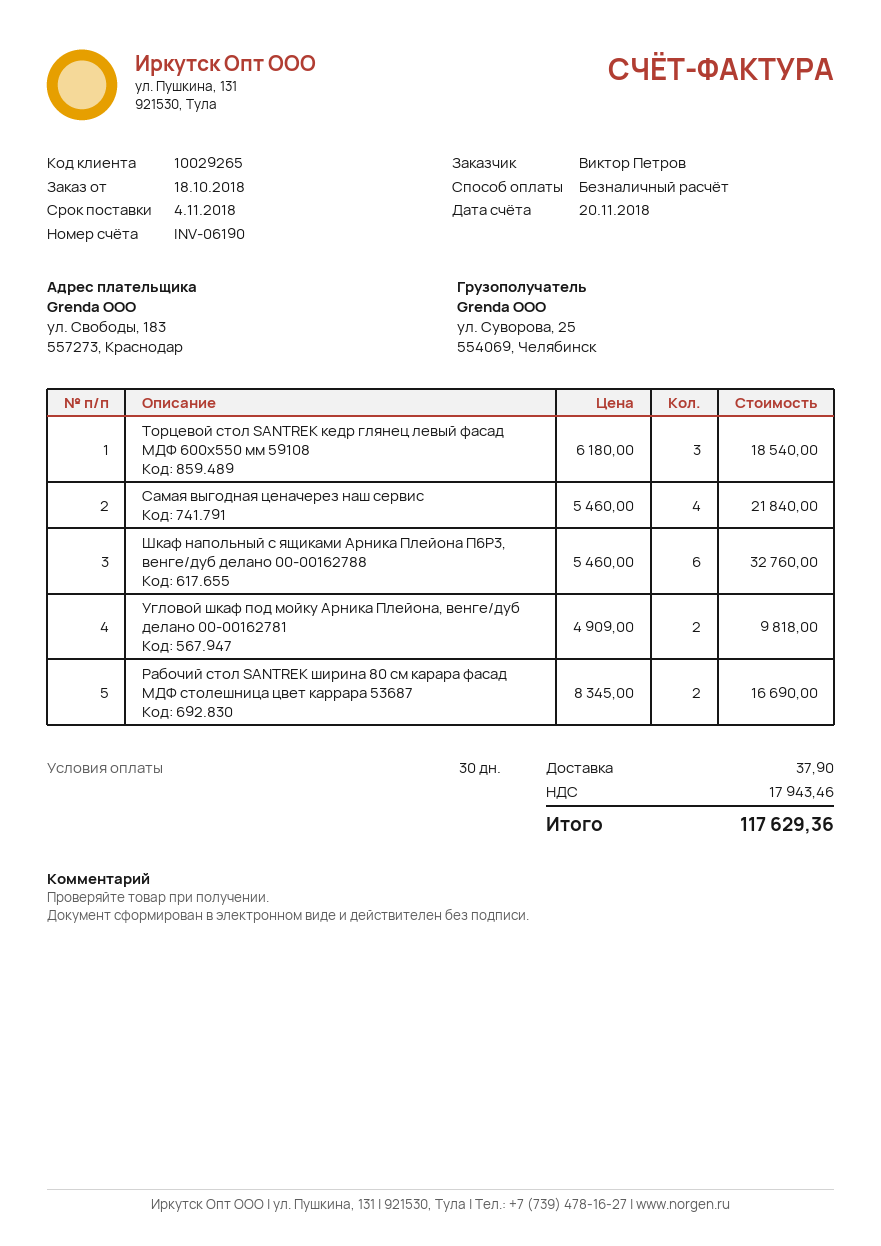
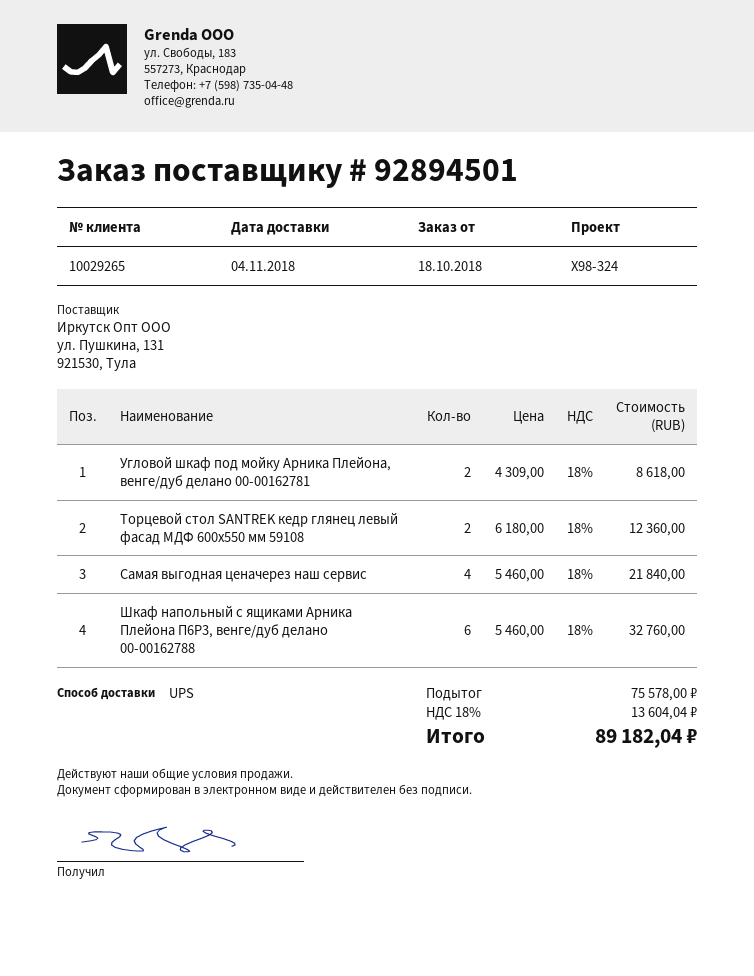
Торцевой стол SANTREK кедр глянец левый фасад МДФ 600x550 мм 59108: 3 x 6180.00 = 18540.00 -> 2 x 6180.00 = 12360.00
Угловой шкаф под мойку Арника Плейона, венге/дуб делано 00-00162781: 2 x 4909.00 = 9818.00 -> 2 x 4309.00 = 8618.00
Рабочий стол SANTREK ширина 80 см карара фасад МДФ столешница цвет каррара 53687: 2 x 8345.00 = 16690.00 -> none
shipping: 37.90 -> none
tax: 17943.46 -> 13604.04
total: 117629.36 -> 89182.04

